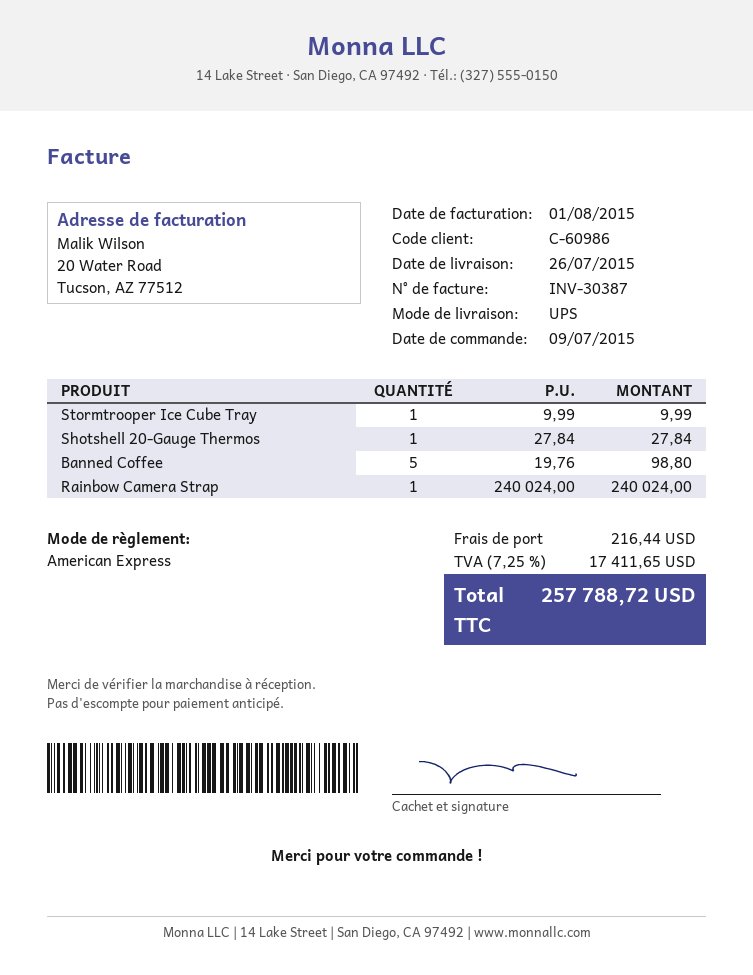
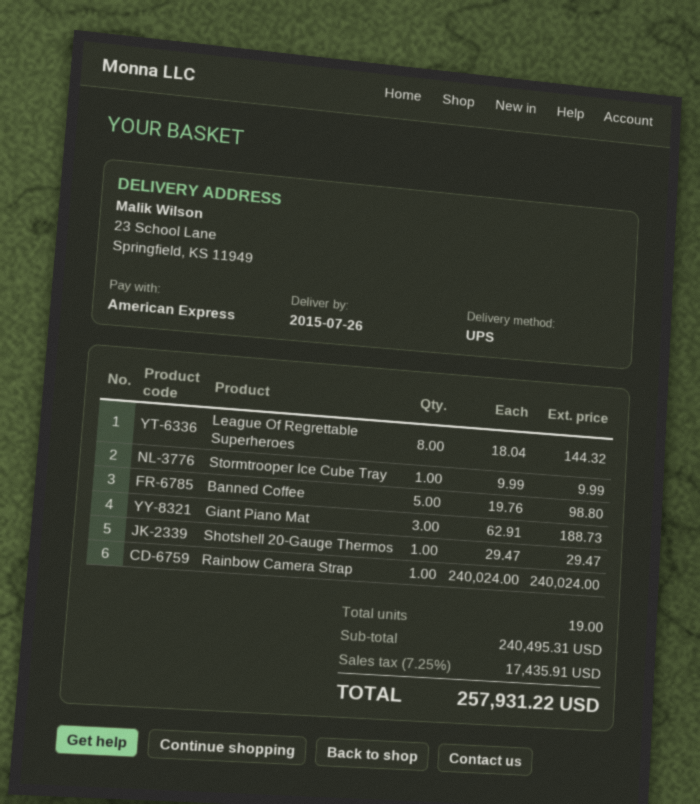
Shotshell 20-Gauge Thermos: 1 x 27.84 = 27.84 -> 1 x 29.47 = 29.47
League Of Regrettable Superheroes: none -> 8 x 18.04 = 144.32
Giant Piano Mat: none -> 3 x 62.91 = 188.73
shipping: 216.44 -> none
tax: 7.25% = 17411.65 -> 7.25% = 17435.91
total: 257788.72 -> 257931.22

